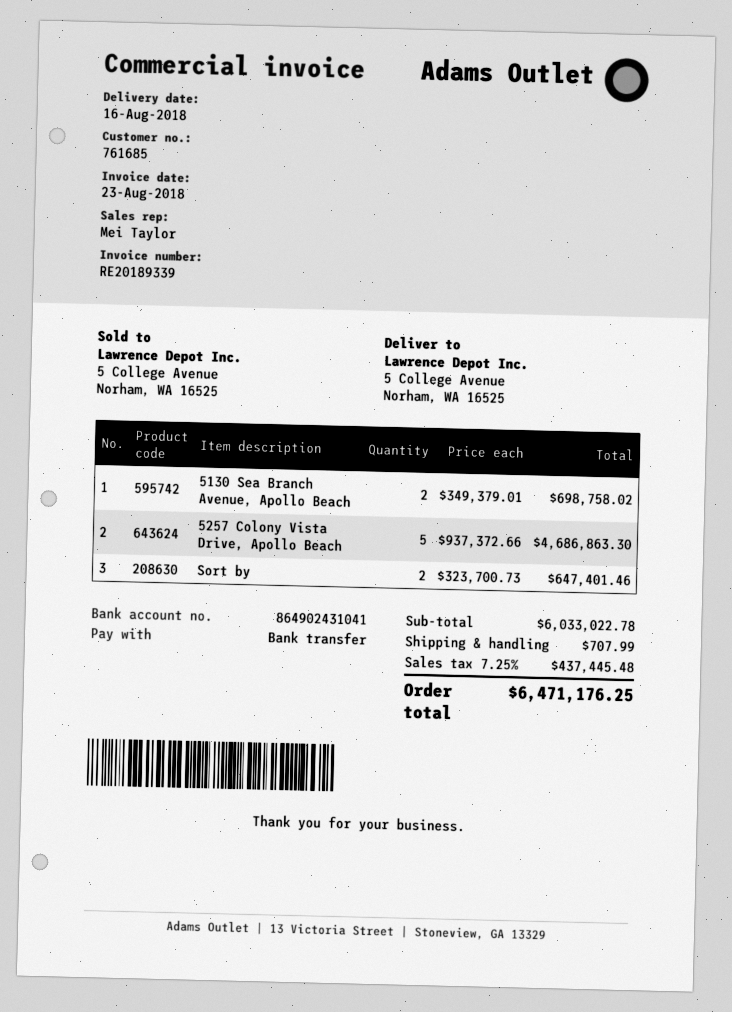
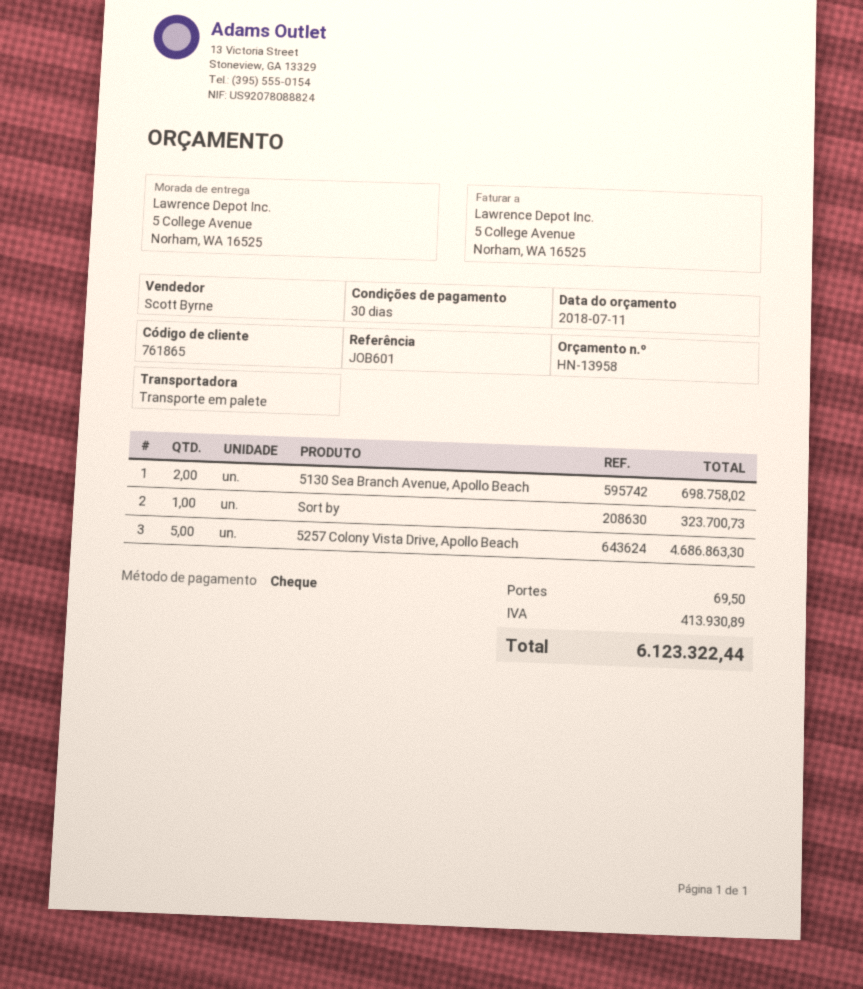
customer number: 761685 -> 761865
sales rep: Mei Taylor -> Scott Byrne
payment method: bank transfer -> cheque
Sort by: 2 for 647401.46 -> 1 for 323700.73
shipping: 707.99 -> 69.50
tax: 437445.48 -> 413930.89
total: 6471176.25 -> 6123322.44

